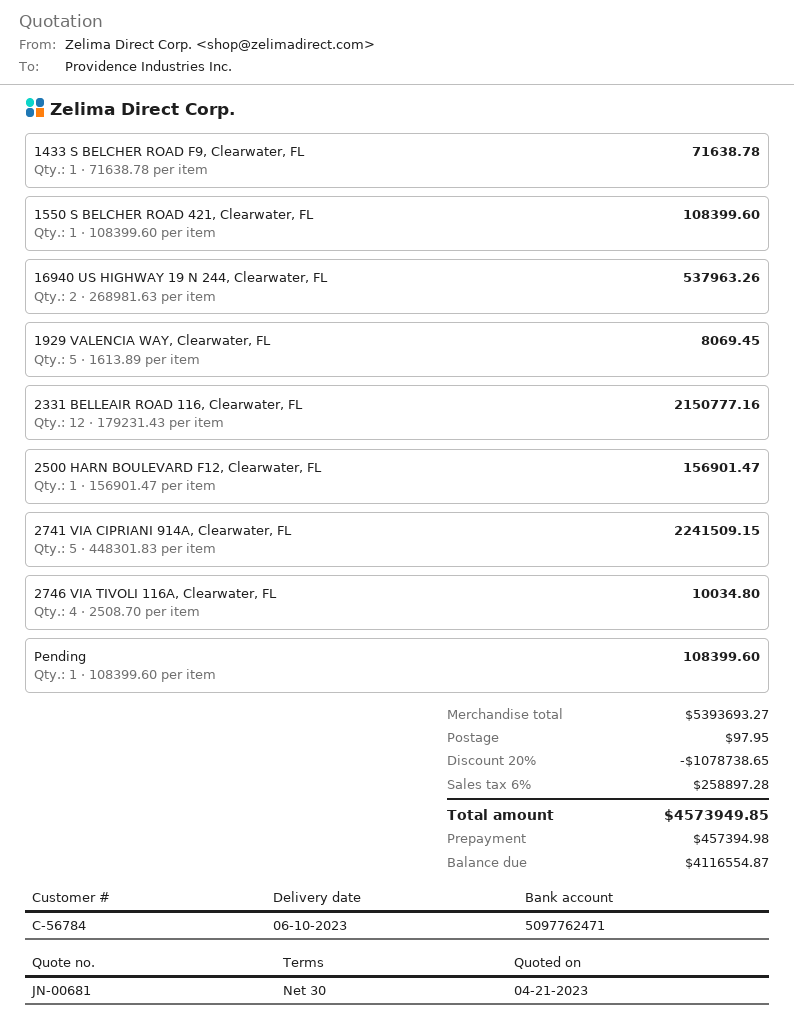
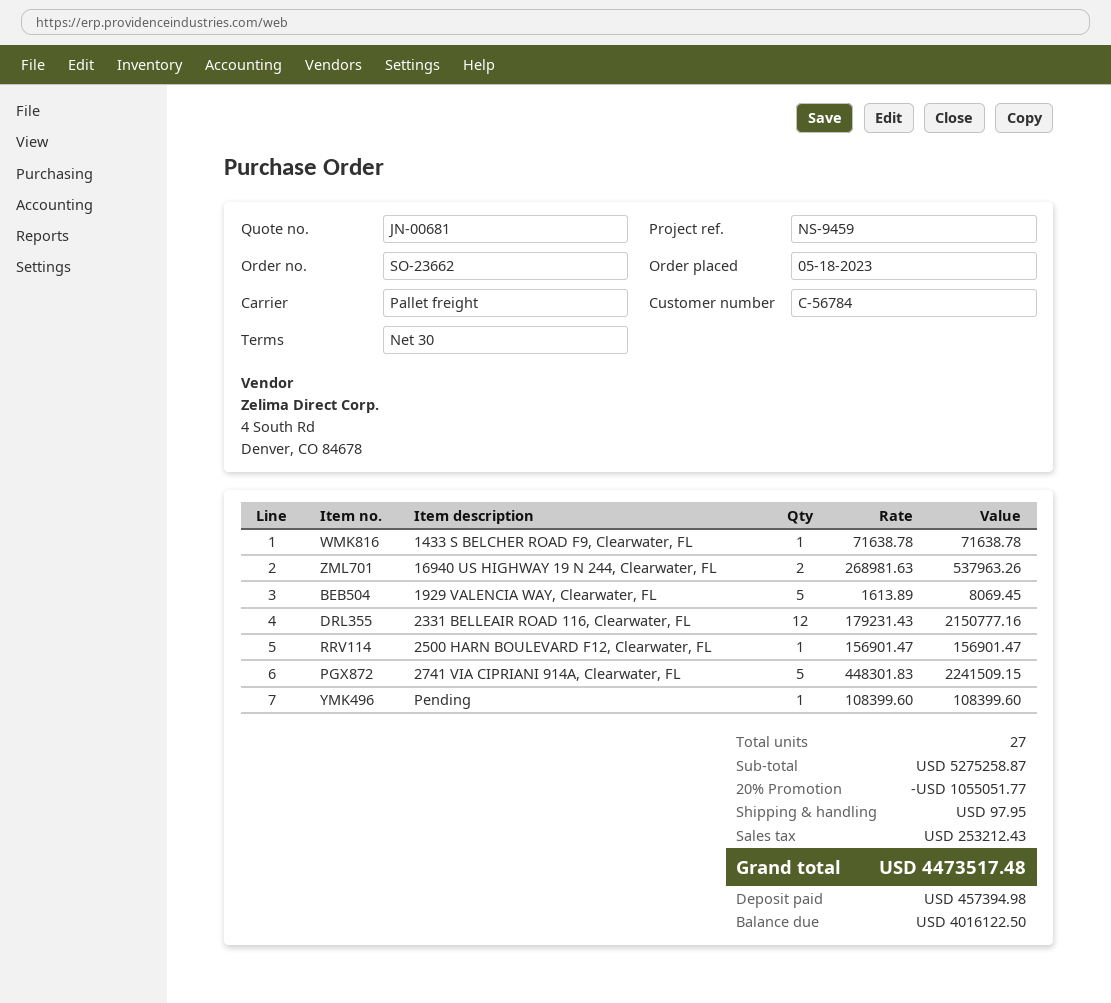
1550 S BELCHER ROAD 421, Clearwater, FL: 1 x 108399.60 = 108399.60 -> none
2746 VIA TIVOLI 116A, Clearwater, FL: 4 x 2508.70 = 10034.80 -> none
subtotal: 5393693.27 -> 5275258.87
discount: 20% = 1078738.65 -> 20% = 1055051.77
tax: 258897.28 -> 253212.43
total: 4573949.85 -> 4473517.48
balance: 4116554.87 -> 4016122.50

